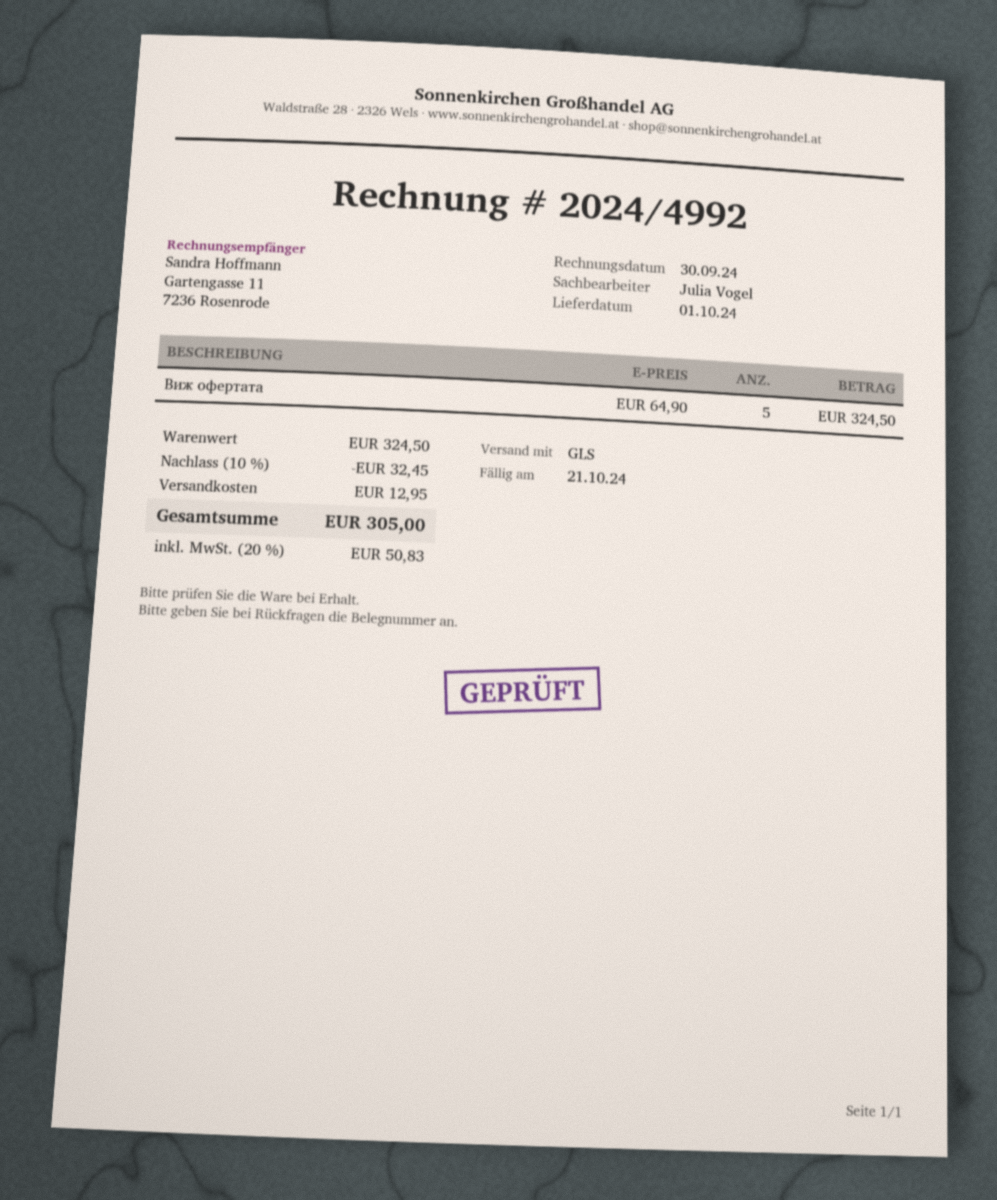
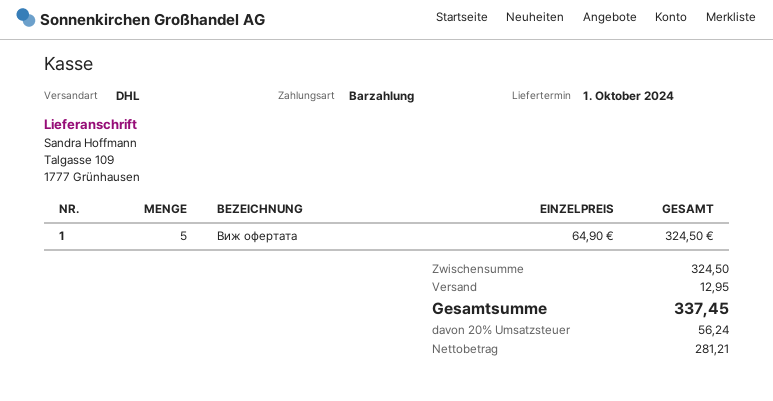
shipping method: GLS -> DHL
discount: 10% = 32.45 -> none
tax: 20% = 50.83 -> 20% = 56.24
total: 305.00 -> 337.45

